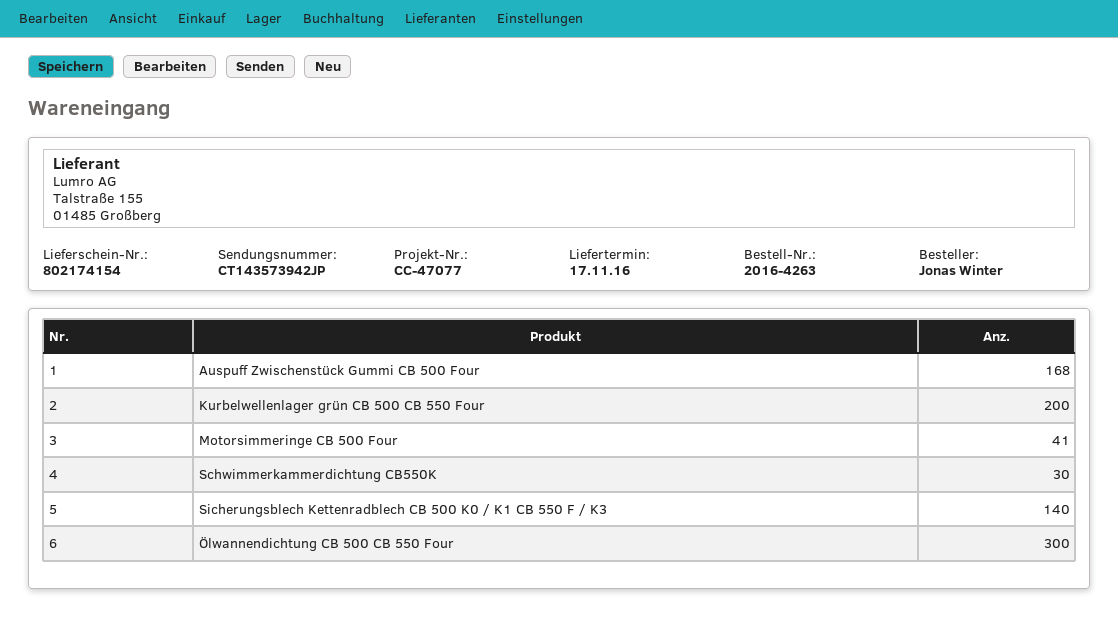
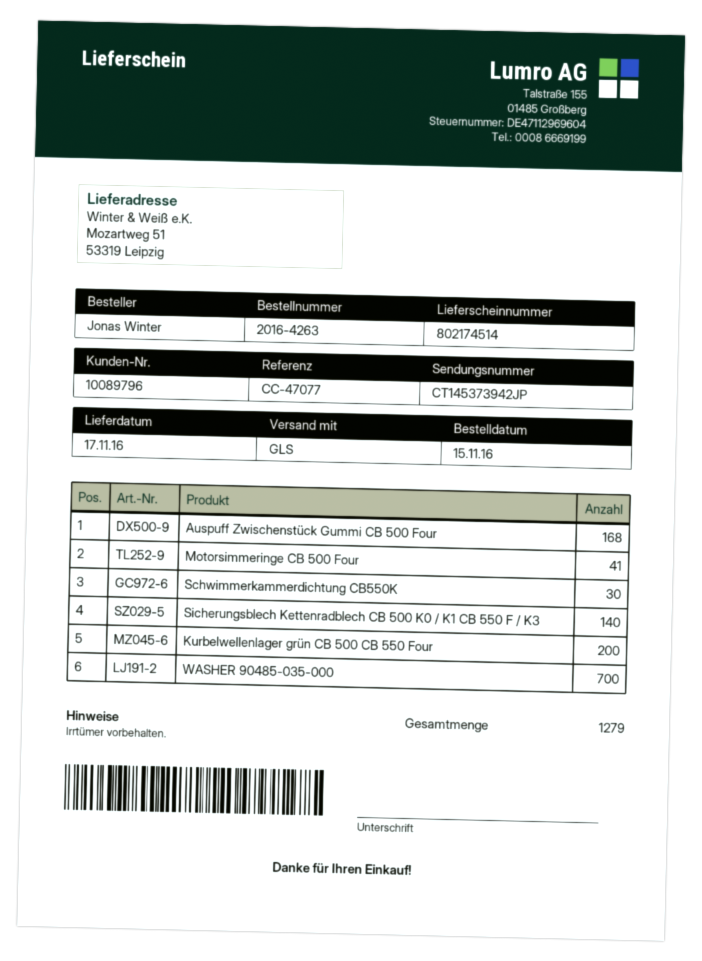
delivery note number: 802174154 -> 802174514
tracking number: CT143573942JP -> CT145373942JP
Ölwannendichtung CB 500 CB 550 Four: 300 -> none
WASHER 90485-035-000: none -> 700

